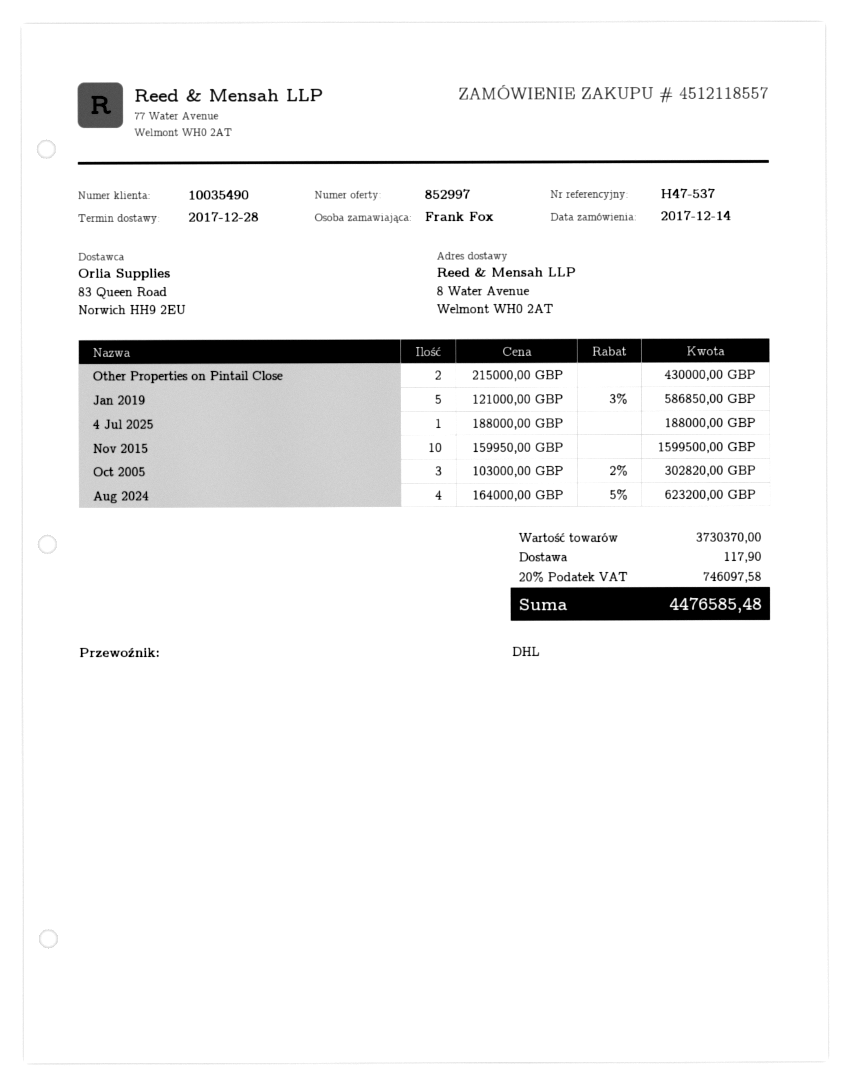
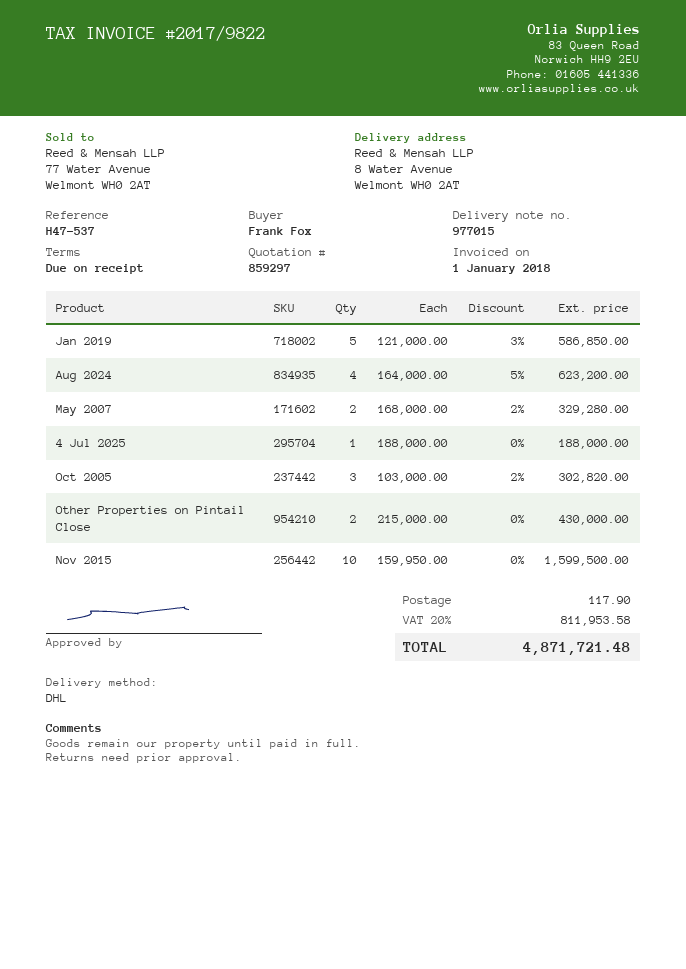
quote number: 852997 -> 859297
May 2007: none -> 2 x 168000.00 - 2% = 329280.00
tax: 20% = 746097.58 -> 20% = 811953.58
total: 4476585.48 -> 4871721.48

